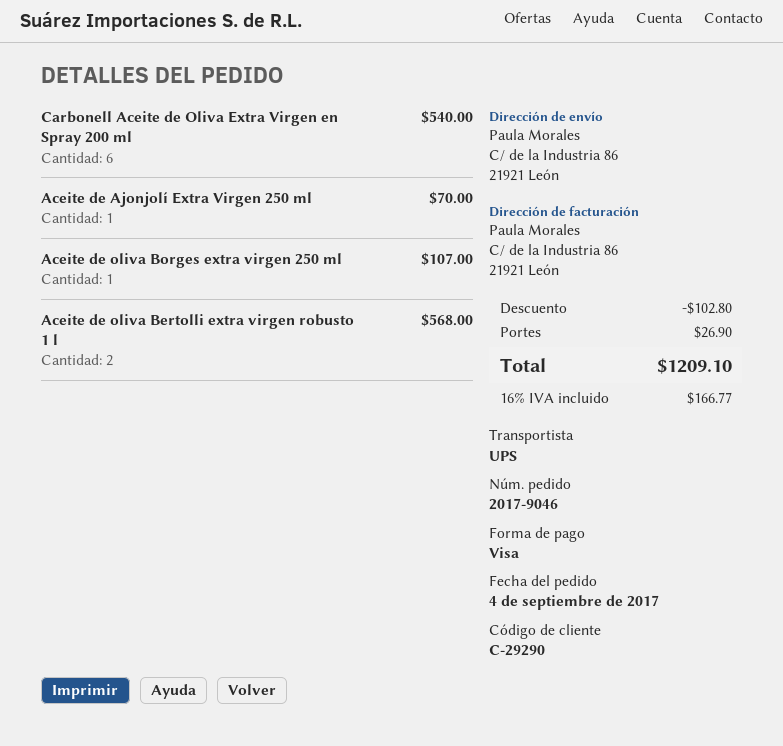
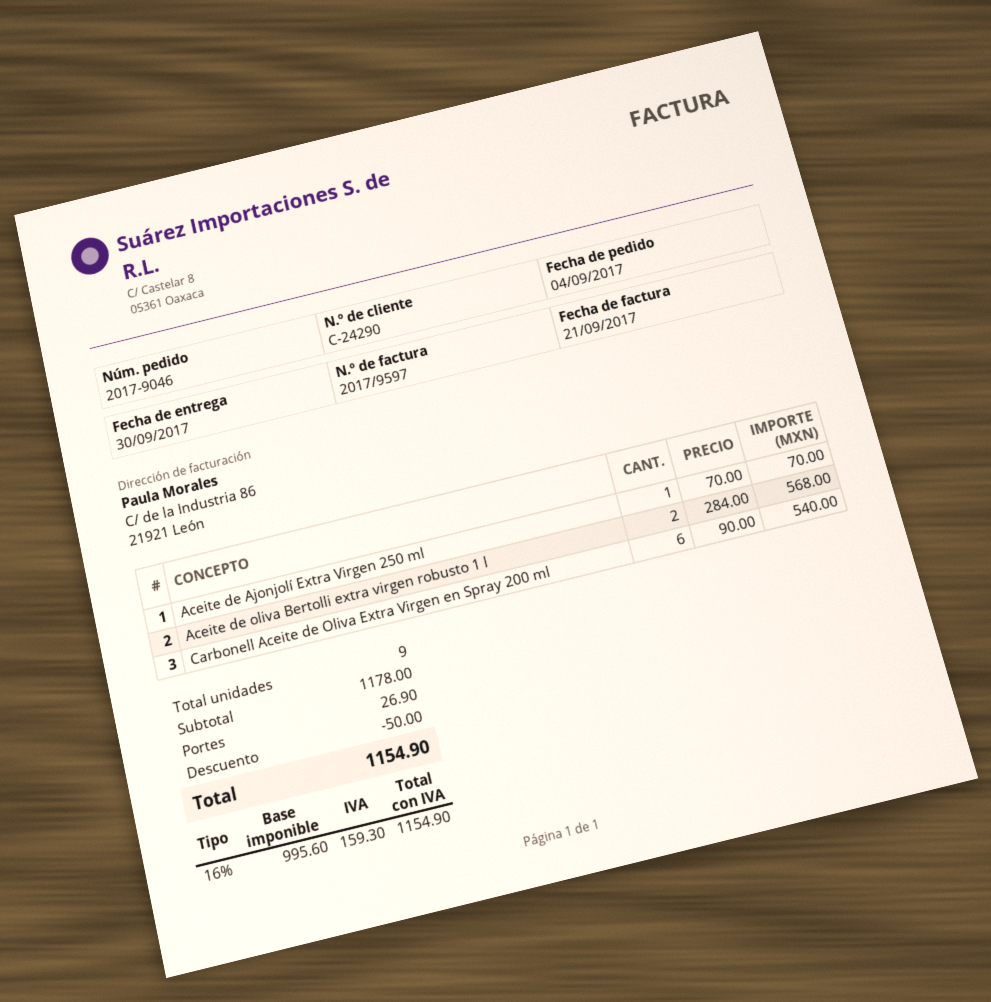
customer number: C-29290 -> C-24290
Aceite de oliva Borges extra virgen 250 ml: 1 for 107.00 -> none
discount: 102.80 -> 50.00
tax: 16% = 166.77 -> 16% = 159.30
total: 1209.10 -> 1154.90

